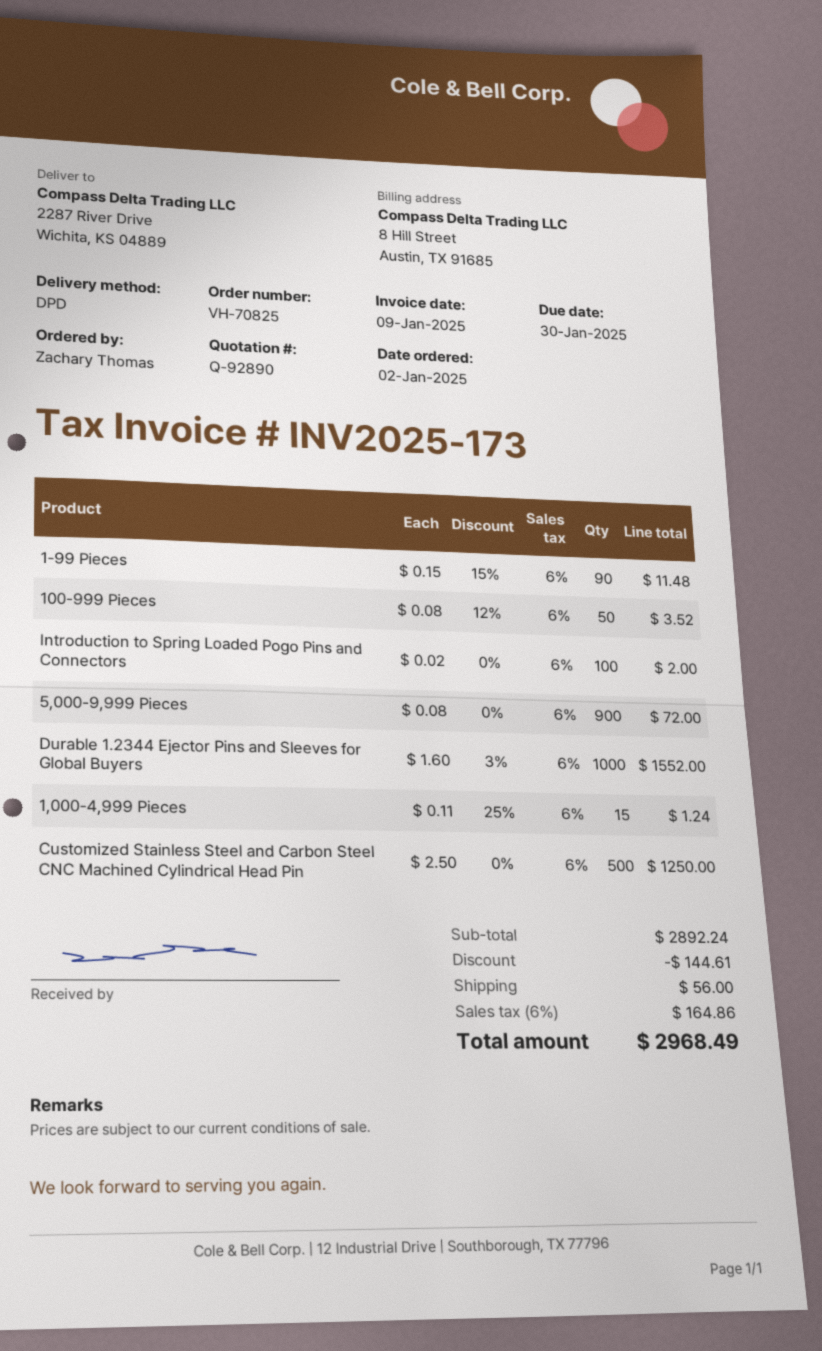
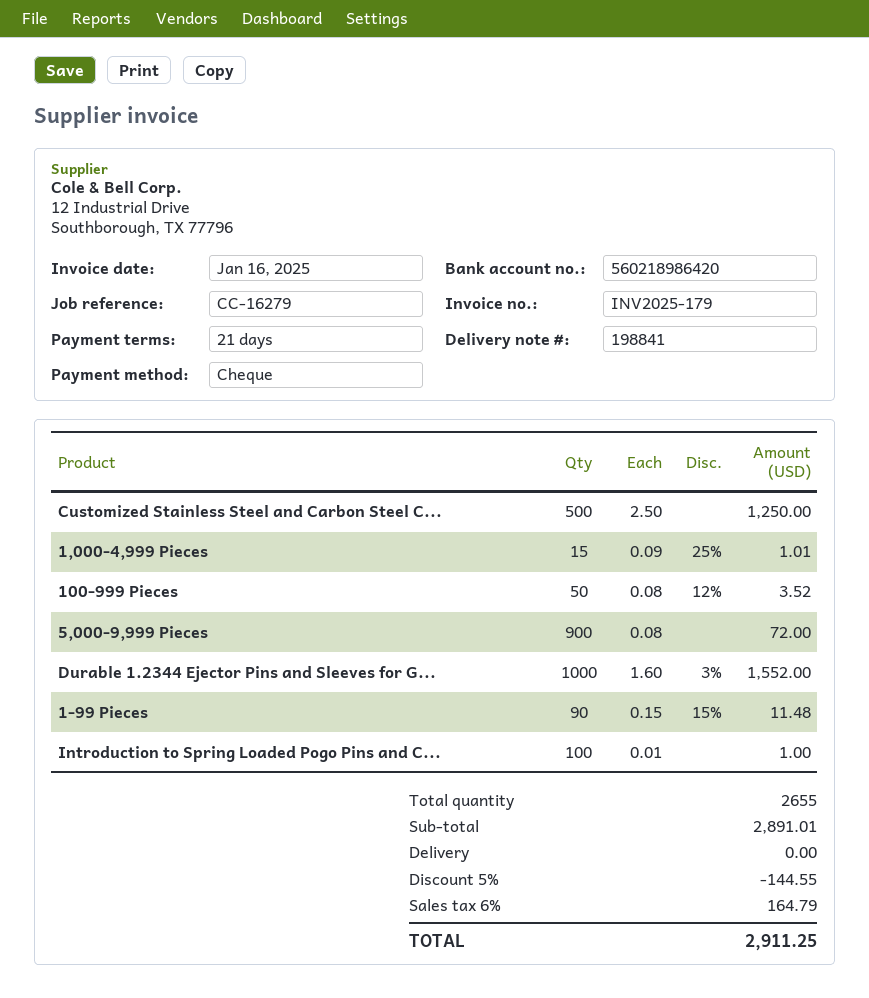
invoice number: INV2025-173 -> INV2025-179
invoice date: 2025-01-09 -> 2025-01-16
Introduction to Spring Loaded Pogo Pins and Connectors: 100 x 0.02 = 2.00 -> 100 x 0.01 = 1.00
1,000-4,999 Pieces: 15 x 0.11 - 25% = 1.24 -> 15 x 0.09 - 25% = 1.01
subtotal: 2892.24 -> 2891.01
discount: 144.61 -> 144.55
shipping: 56.00 -> 0.00
tax: 6% = 164.86 -> 6% = 164.79
total: 2968.49 -> 2911.25

